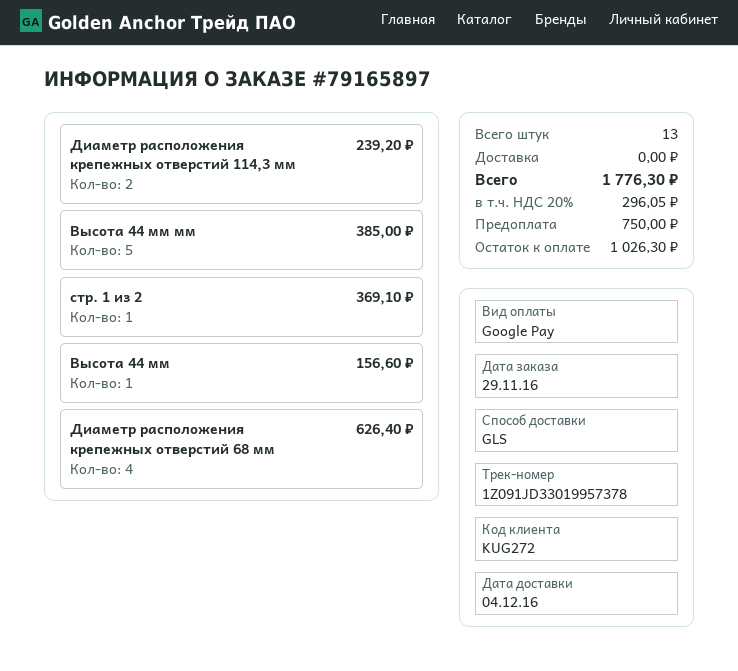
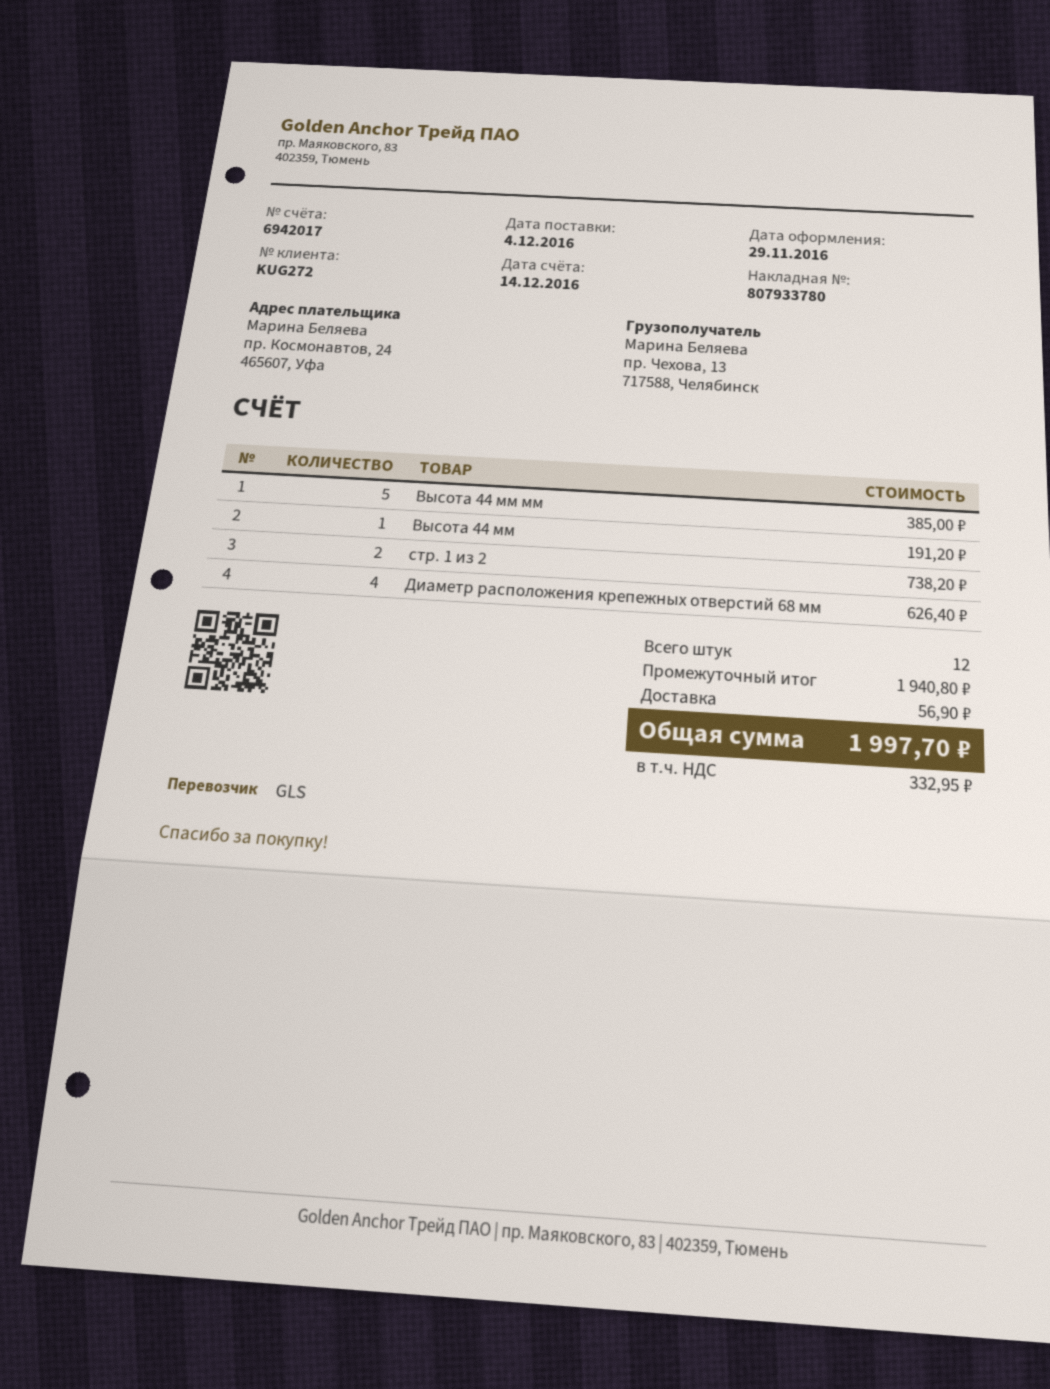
Диаметр расположения крепежных отверстий 114,3 мм: 2 for 239.20 -> none
стр. 1 из 2: 1 for 369.10 -> 2 for 738.20
Высота 44 мм: 1 for 156.60 -> 1 for 191.20
total quantity: 13 -> 12
shipping: 0.00 -> 56.90
tax: 296.05 -> 332.95
total: 1776.30 -> 1997.70

